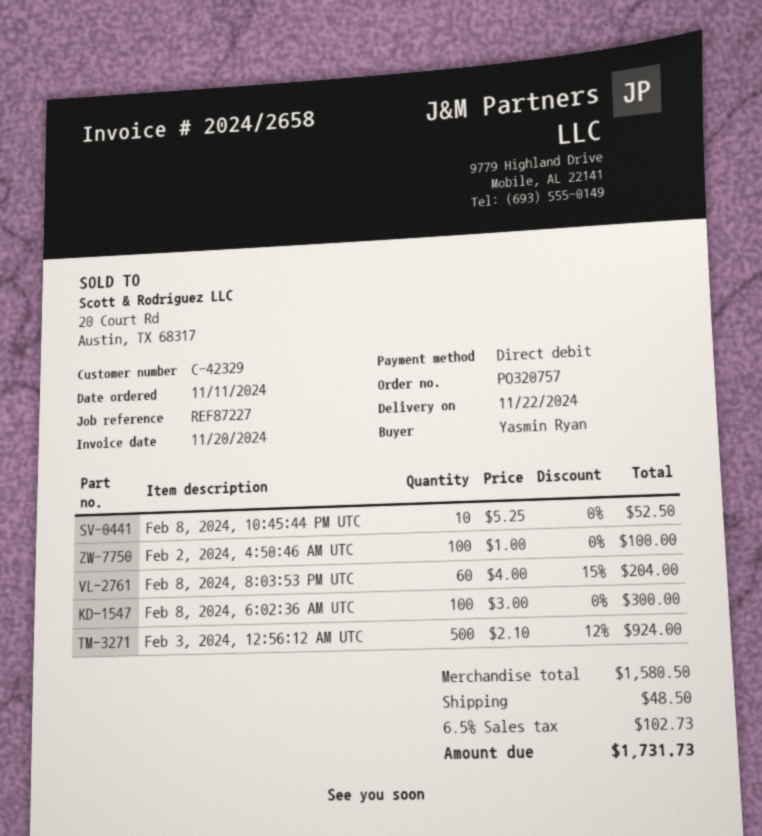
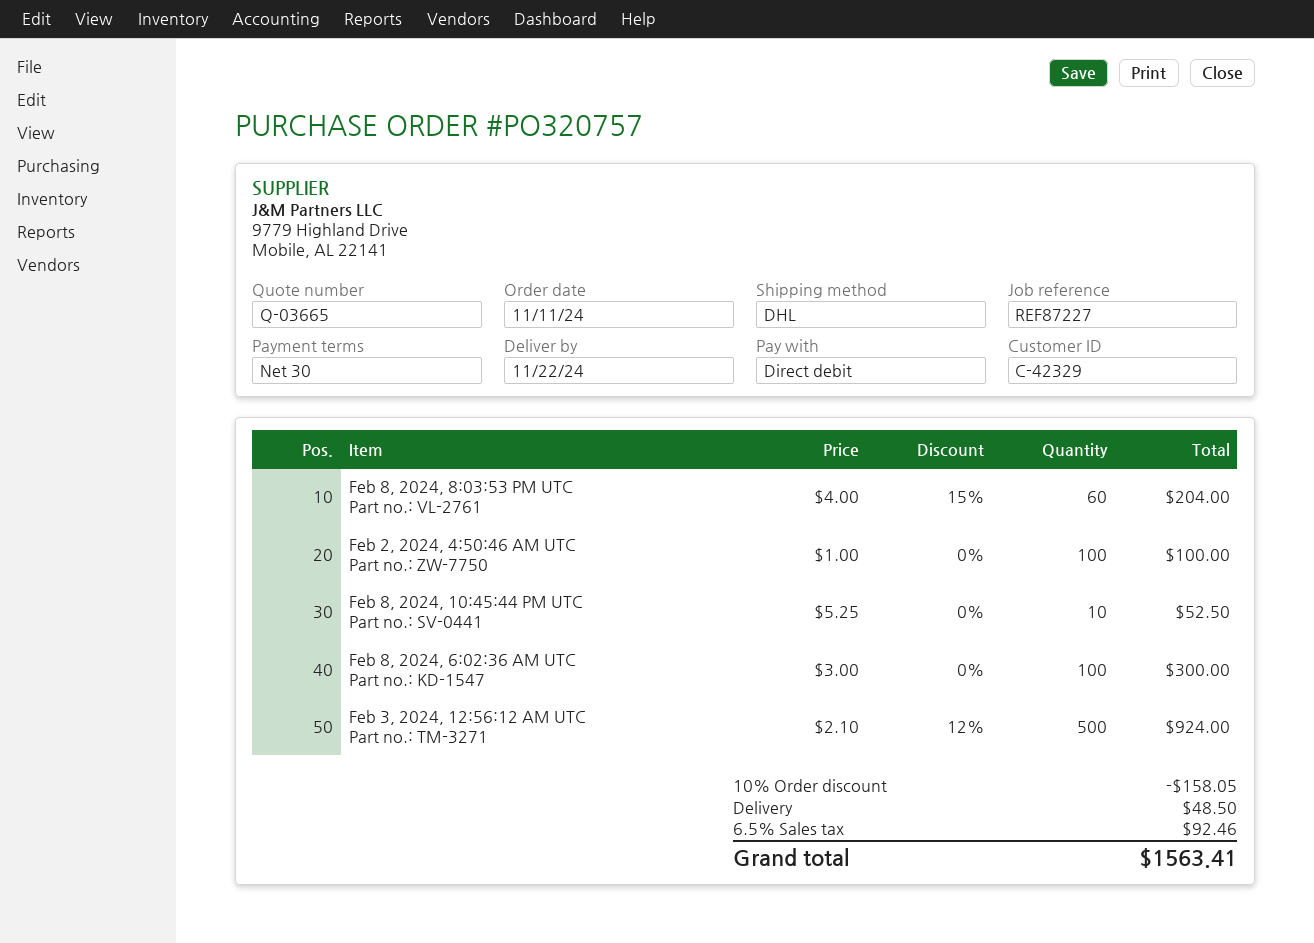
discount: none -> 10% = 158.05
tax: 6.5% = 102.73 -> 6.5% = 92.46
total: 1731.73 -> 1563.41

